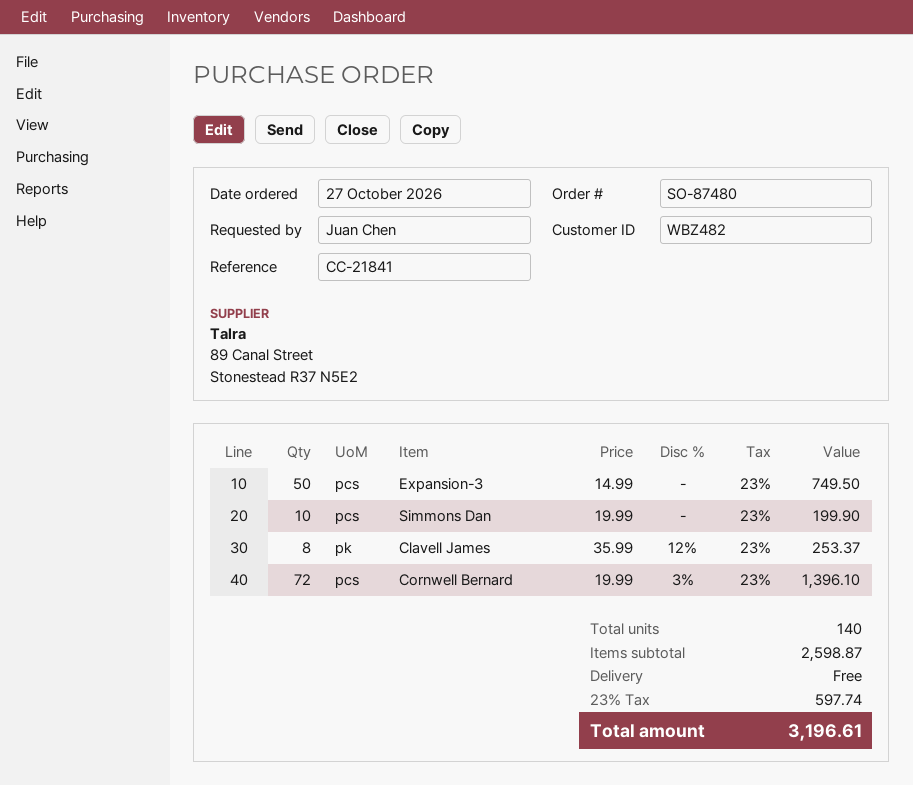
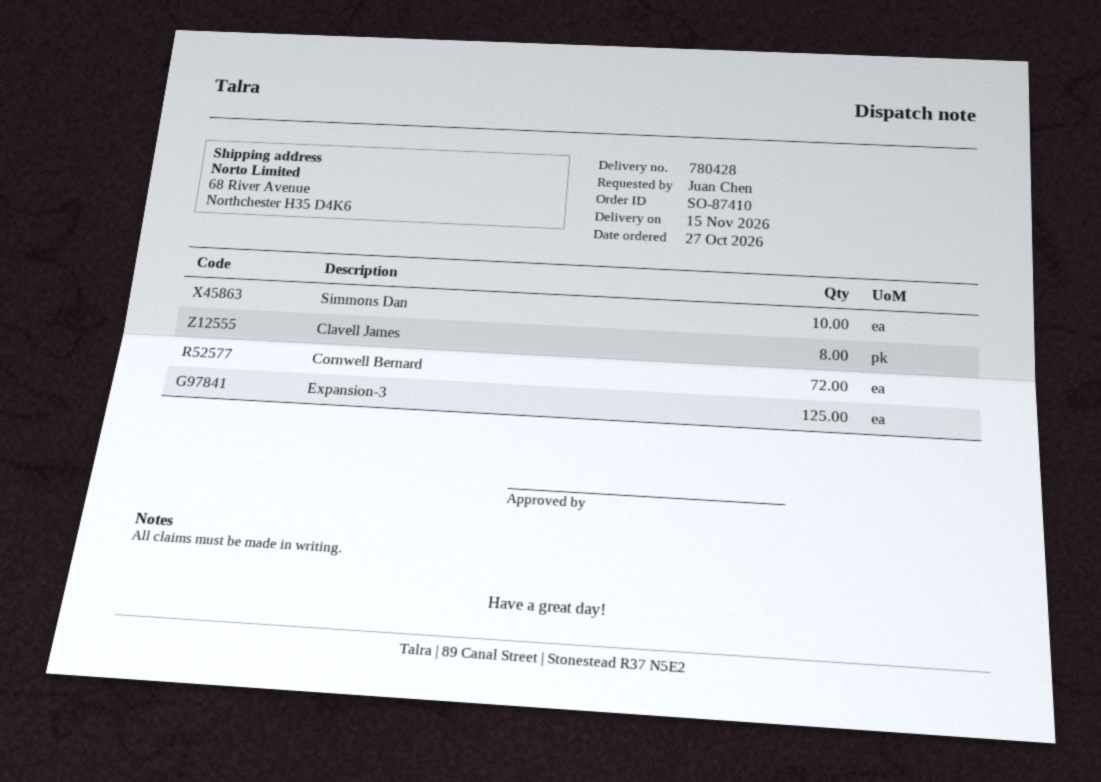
order number: SO-87480 -> SO-87410
Expansion-3: 50 -> 125

